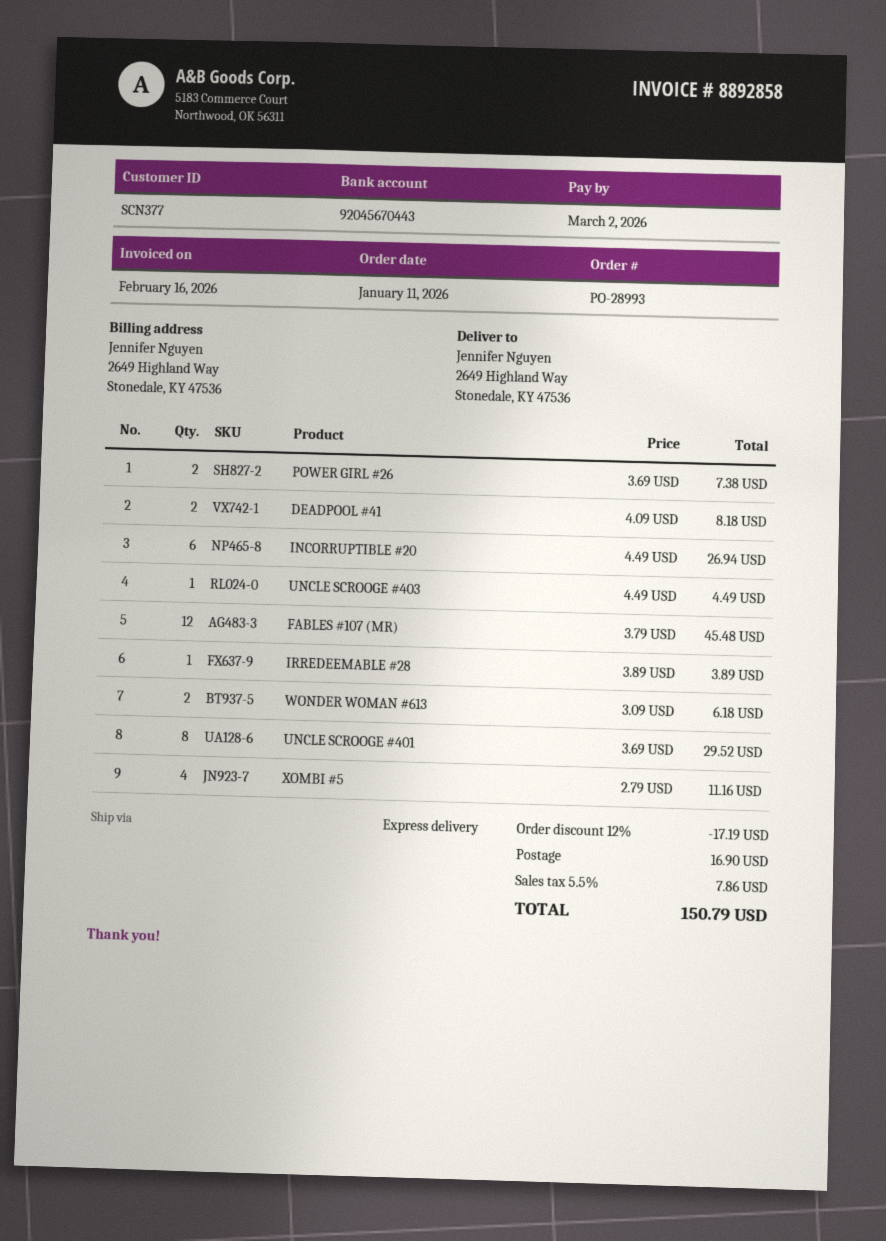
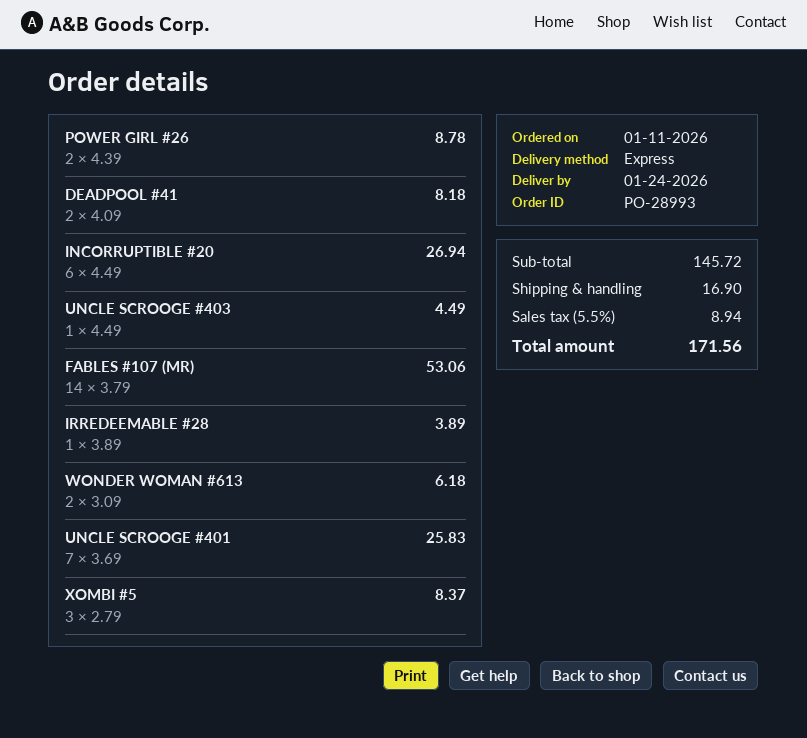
POWER GIRL #26: 2 x 3.69 = 7.38 -> 2 x 4.39 = 8.78
FABLES #107 (MR): 12 x 3.79 = 45.48 -> 14 x 3.79 = 53.06
UNCLE SCROOGE #401: 8 x 3.69 = 29.52 -> 7 x 3.69 = 25.83
XOMBI #5: 4 x 2.79 = 11.16 -> 3 x 2.79 = 8.37
discount: 12% = 17.19 -> none
tax: 5.5% = 7.86 -> 5.5% = 8.94
total: 150.79 -> 171.56

